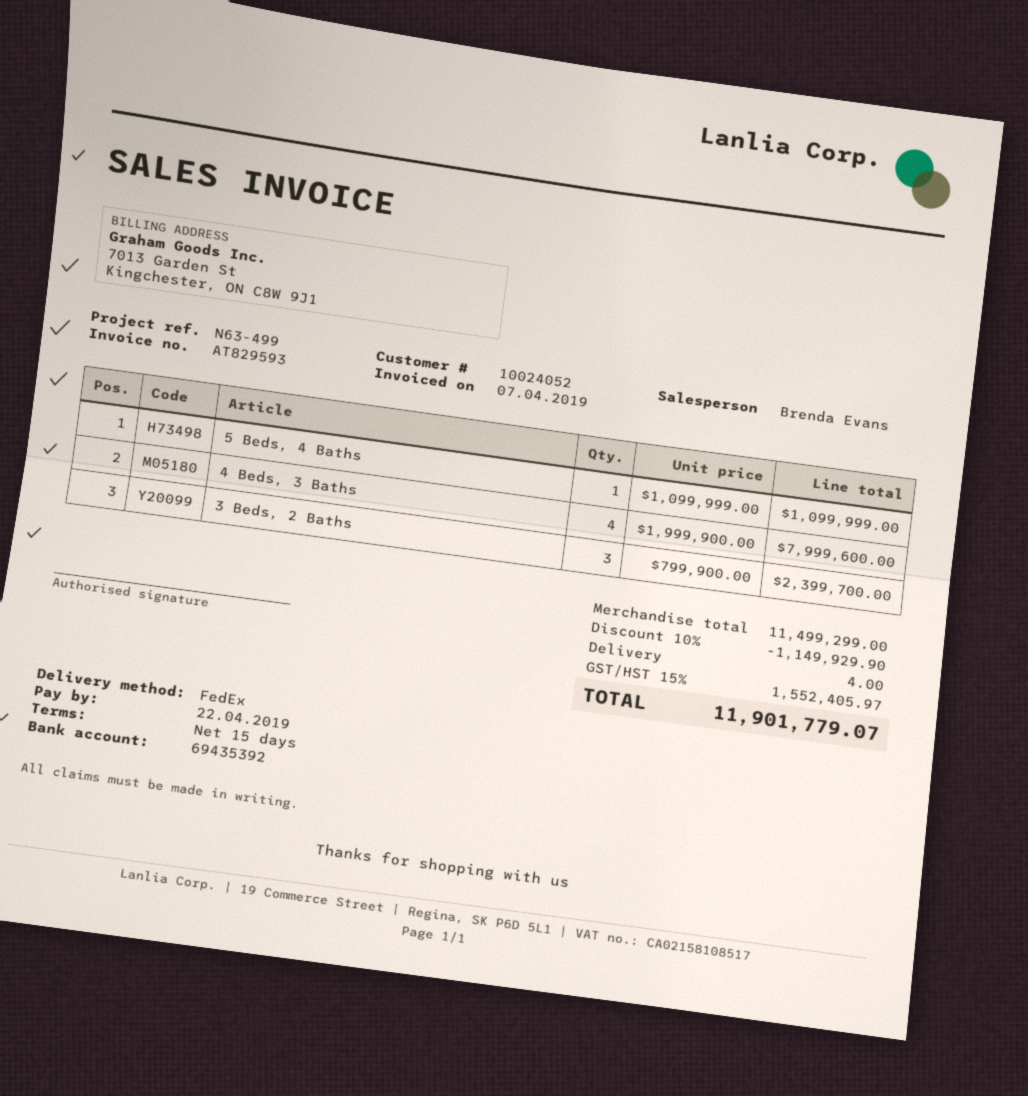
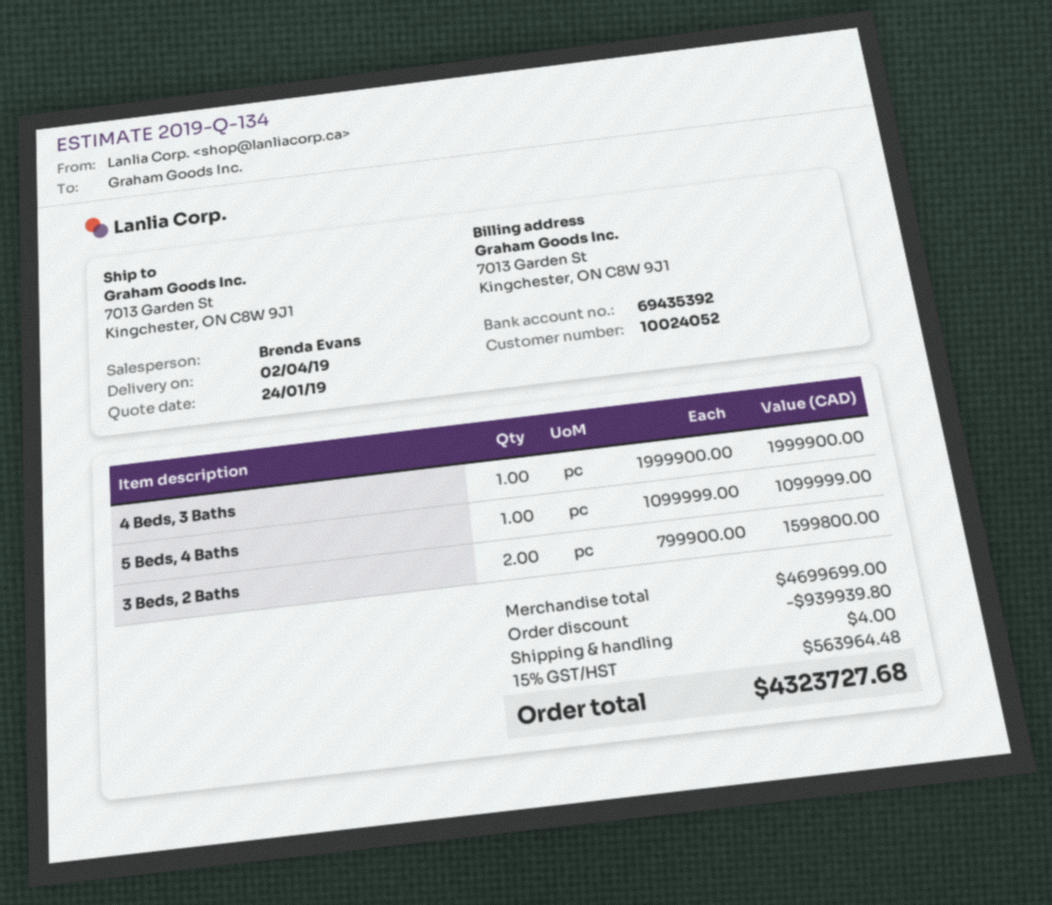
4 Beds, 3 Baths: 4 x 1999900.00 = 7999600.00 -> 1 x 1999900.00 = 1999900.00
3 Beds, 2 Baths: 3 x 799900.00 = 2399700.00 -> 2 x 799900.00 = 1599800.00
subtotal: 11499299.00 -> 4699699.00
discount: 1149929.90 -> 939939.80
tax: 15% = 1552405.97 -> 15% = 563964.48
total: 11901779.07 -> 4323727.68

